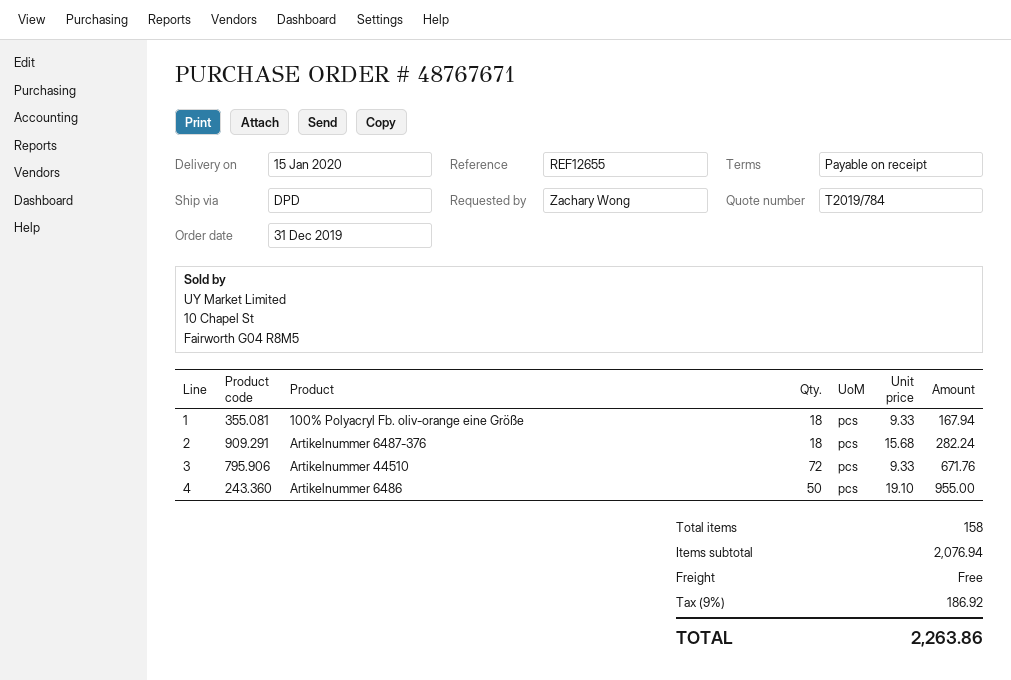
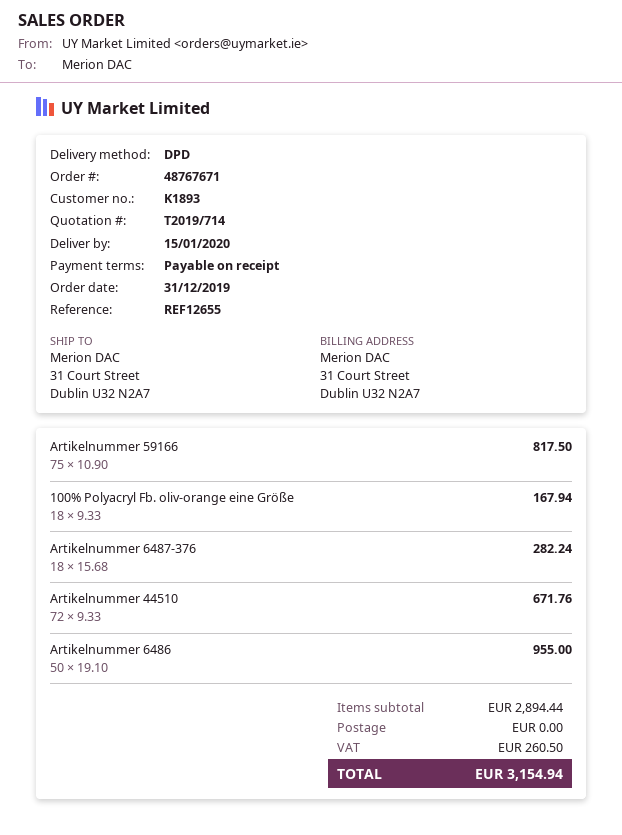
quote number: T2019/784 -> T2019/714
Artikelnummer 59166: none -> 75 x 10.90 = 817.50
subtotal: 2076.94 -> 2894.44
tax: 186.92 -> 260.50
total: 2263.86 -> 3154.94

